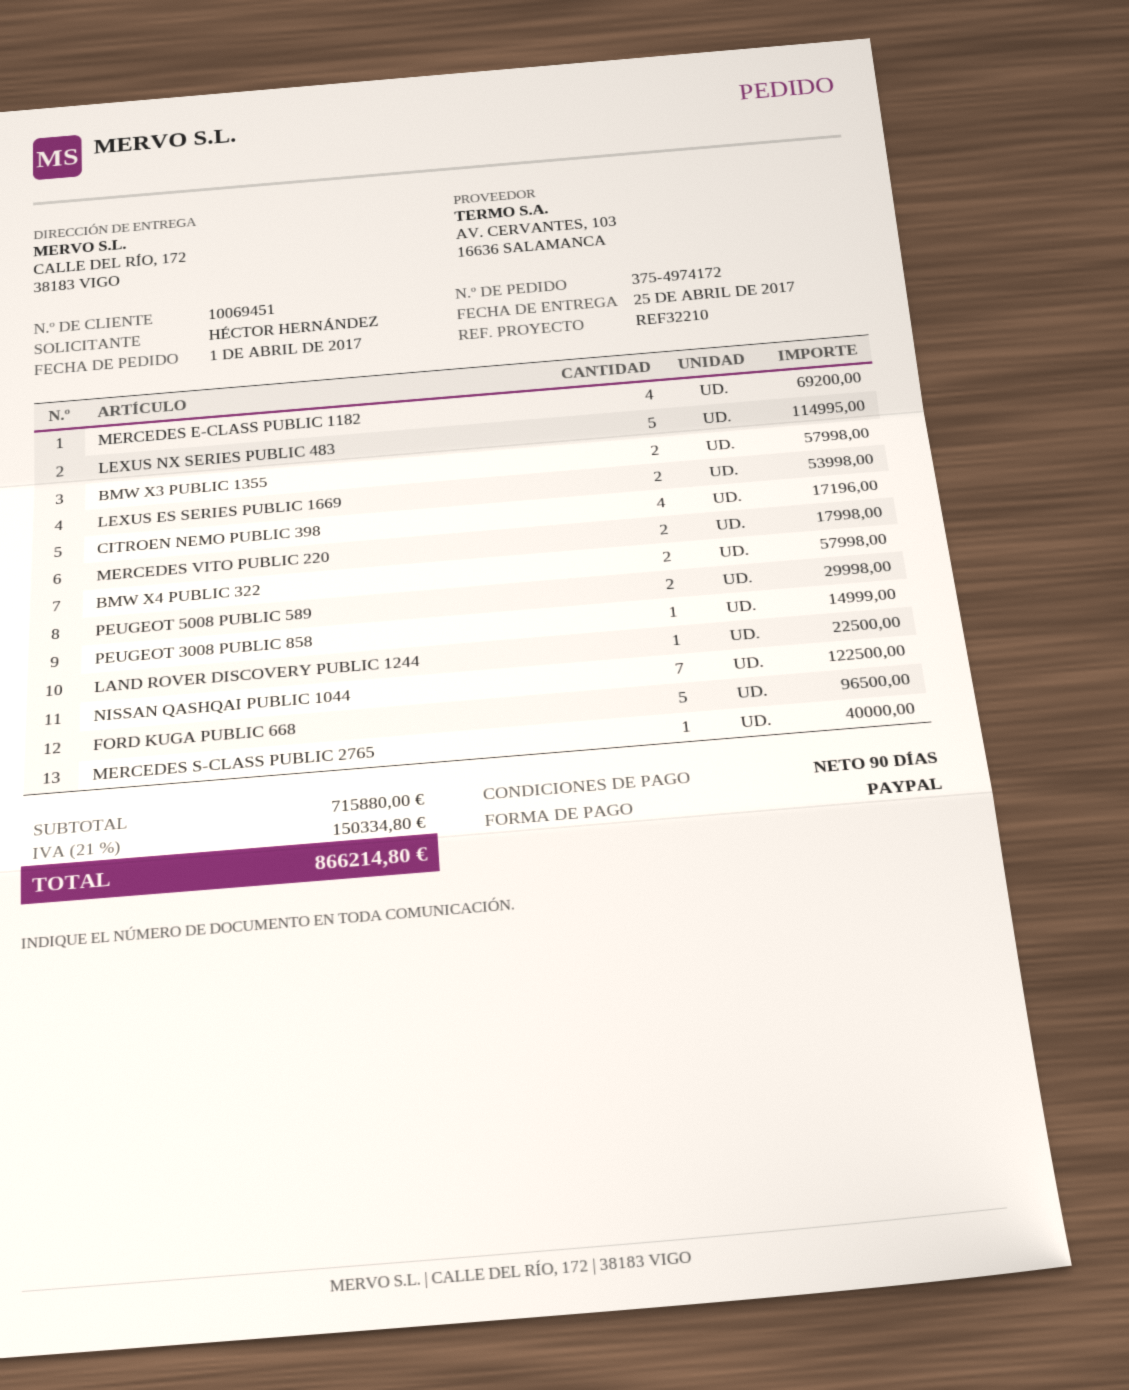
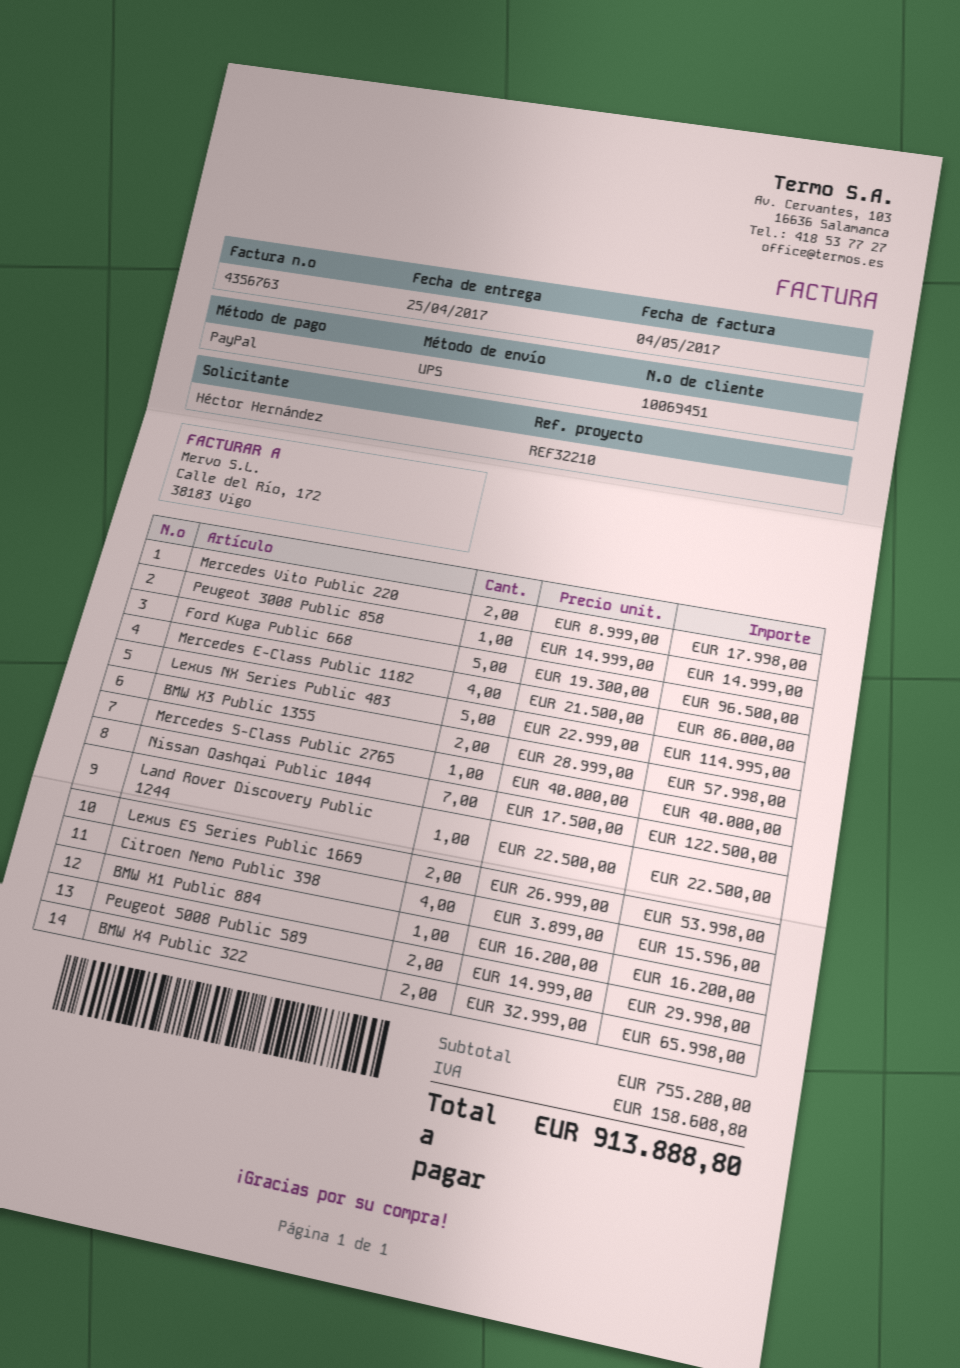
MERCEDES E-CLASS PUBLIC 1182: 4 for 69200.00 -> 4 for 86000.00
CITROEN NEMO PUBLIC 398: 4 for 17196.00 -> 4 for 15596.00
BMW X4 PUBLIC 322: 2 for 57998.00 -> 2 for 65998.00
BMW X1 Public 884: none -> 1 for 16200.00
subtotal: 715880.00 -> 755280.00
tax: 150334.80 -> 158608.80
total: 866214.80 -> 913888.80

